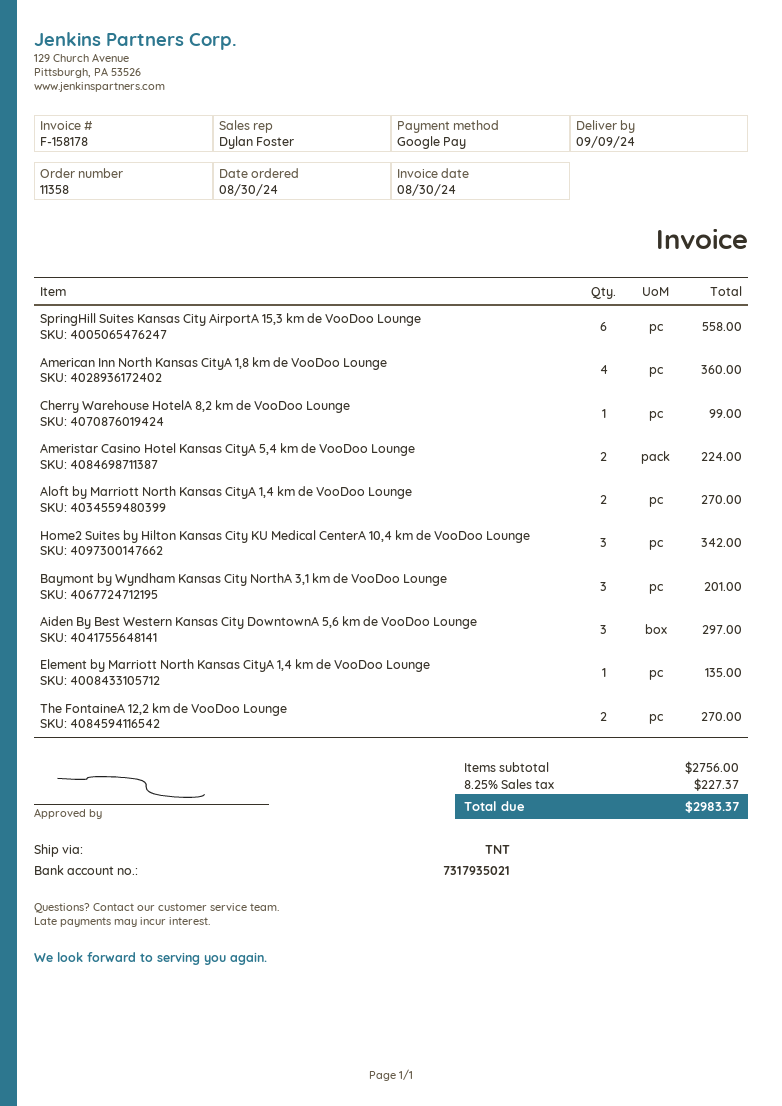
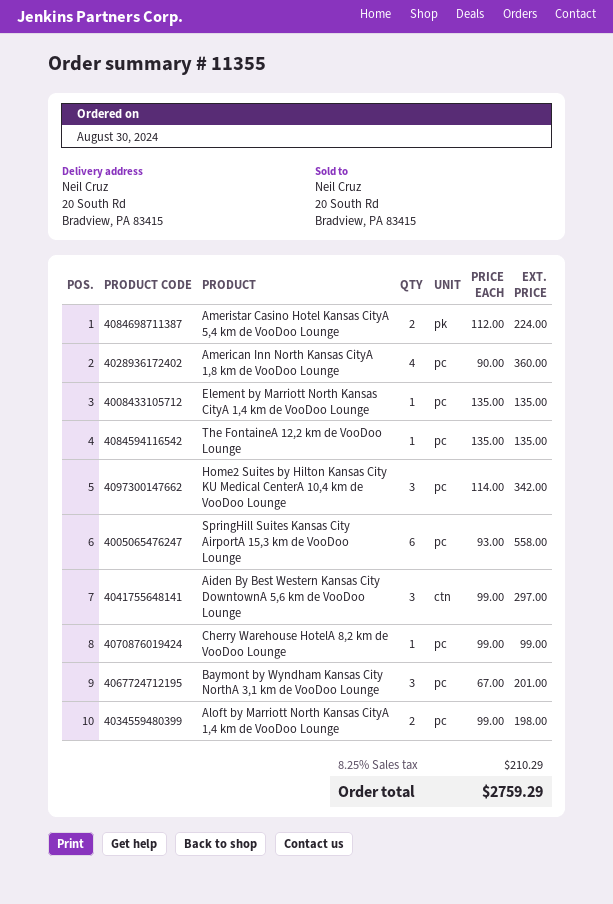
order number: 11358 -> 11355
Aloft by Marriott North Kansas CityA 1,4 km de VooDoo Lounge: 2 for 270.00 -> 2 for 198.00
The FontaineA 12,2 km de VooDoo Lounge: 2 for 270.00 -> 1 for 135.00
tax: 8.25% = 227.37 -> 8.25% = 210.29
total: 2983.37 -> 2759.29

